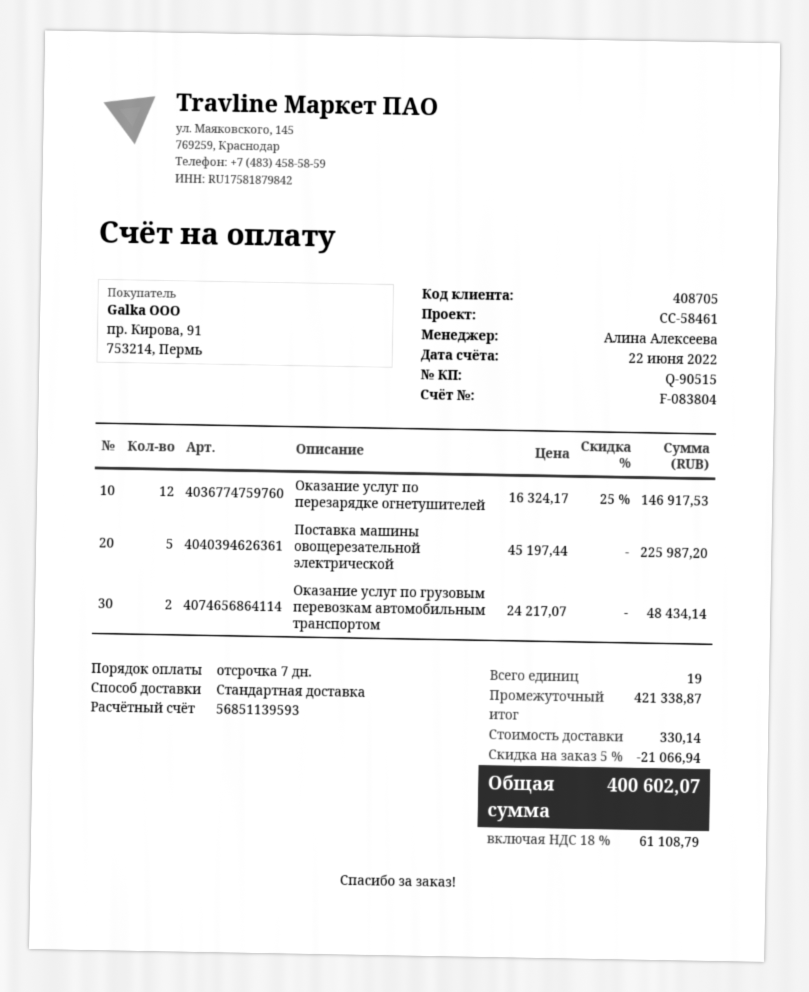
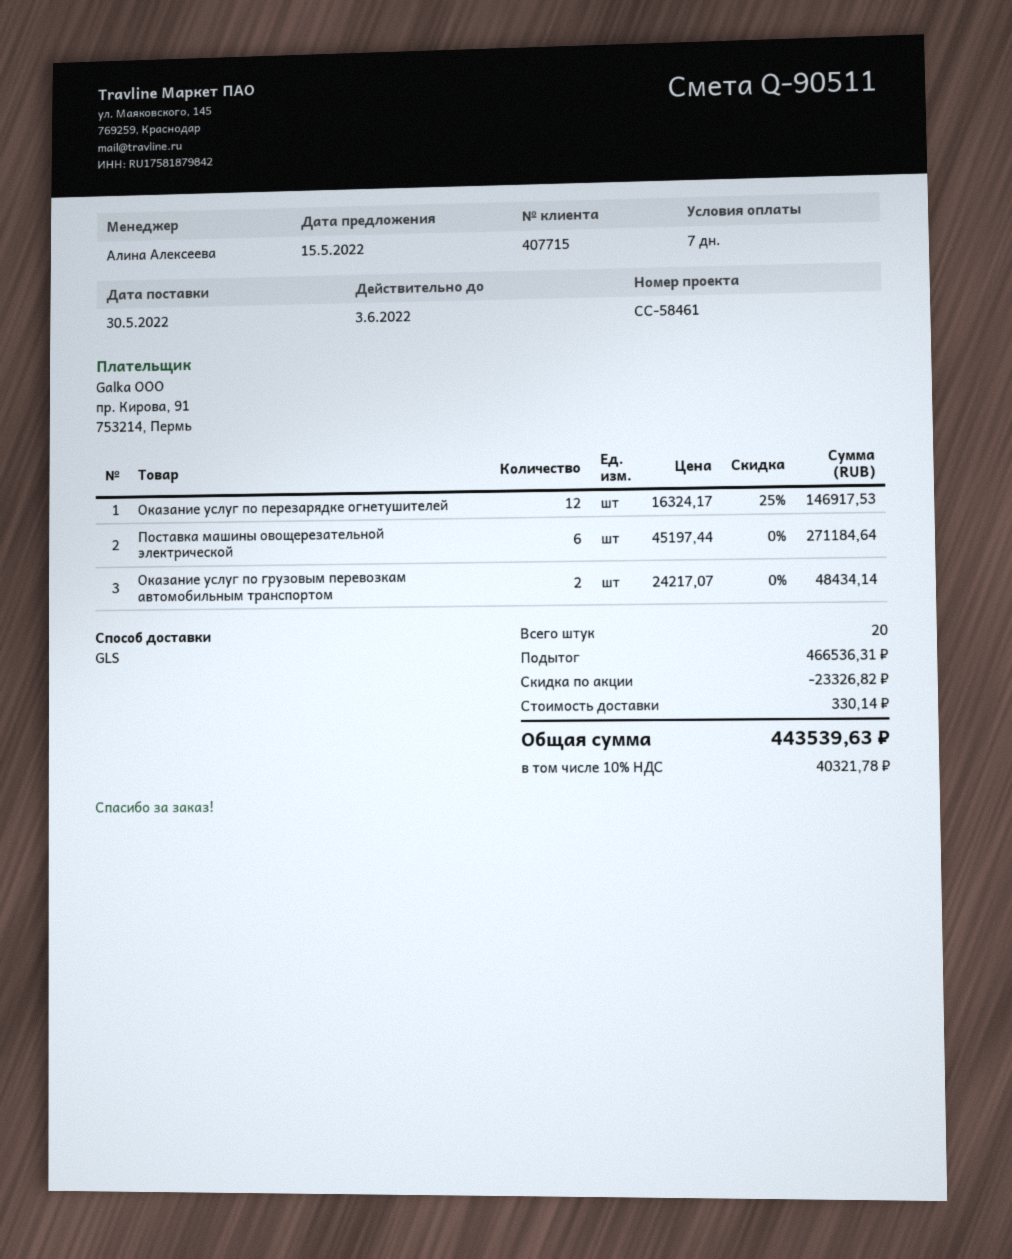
quote number: Q-90515 -> Q-90511
customer number: 408705 -> 407715
shipping method: standard -> GLS
Поставка машины овощерезательной электрической: 5 x 45197.44 = 225987.20 -> 6 x 45197.44 = 271184.64
total quantity: 19 -> 20
subtotal: 421338.87 -> 466536.31
discount: 21066.94 -> 23326.82
tax: 18% = 61108.79 -> 10% = 40321.78
total: 400602.07 -> 443539.63

